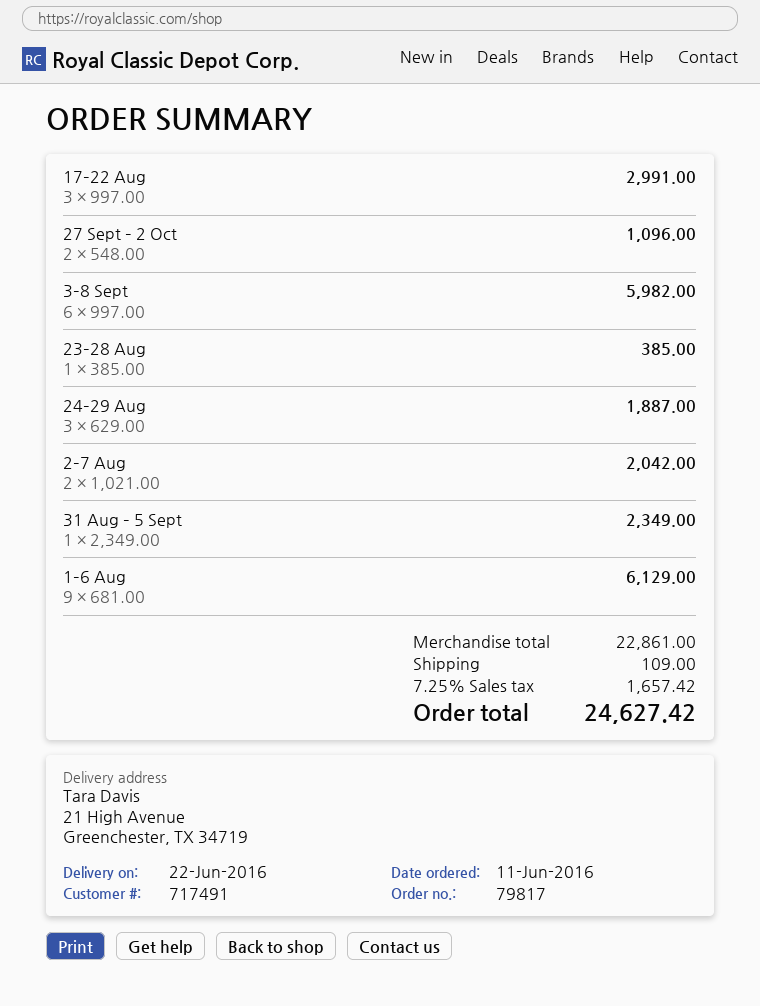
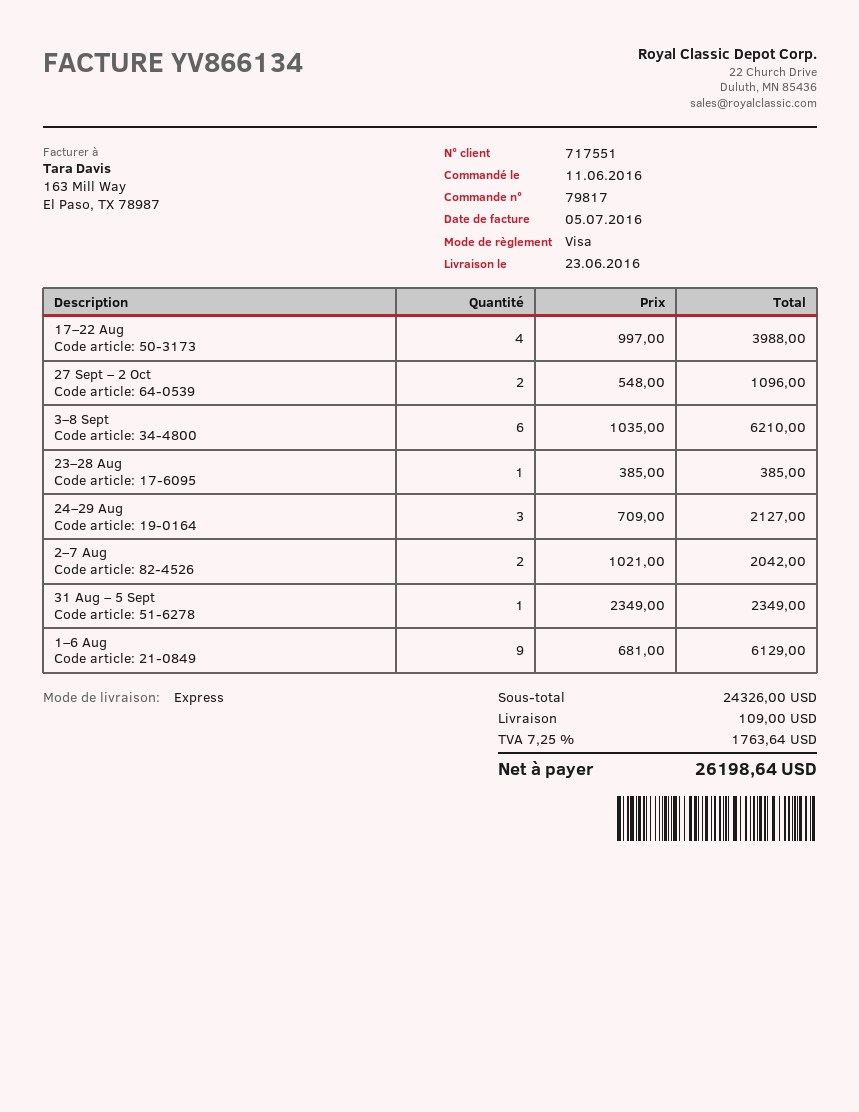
delivery date: 2016-06-22 -> 2016-06-23
customer number: 717491 -> 717551
17–22 Aug: 3 x 997.00 = 2991.00 -> 4 x 997.00 = 3988.00
3–8 Sept: 6 x 997.00 = 5982.00 -> 6 x 1035.00 = 6210.00
24–29 Aug: 3 x 629.00 = 1887.00 -> 3 x 709.00 = 2127.00
subtotal: 22861.00 -> 24326.00
tax: 7.25% = 1657.42 -> 7.25% = 1763.64
total: 24627.42 -> 26198.64

